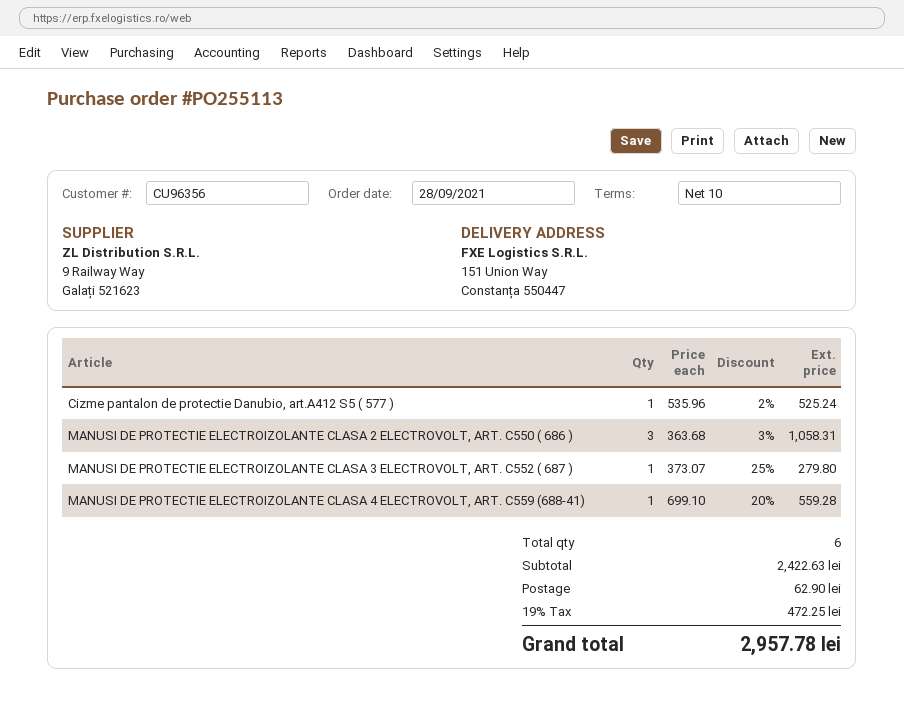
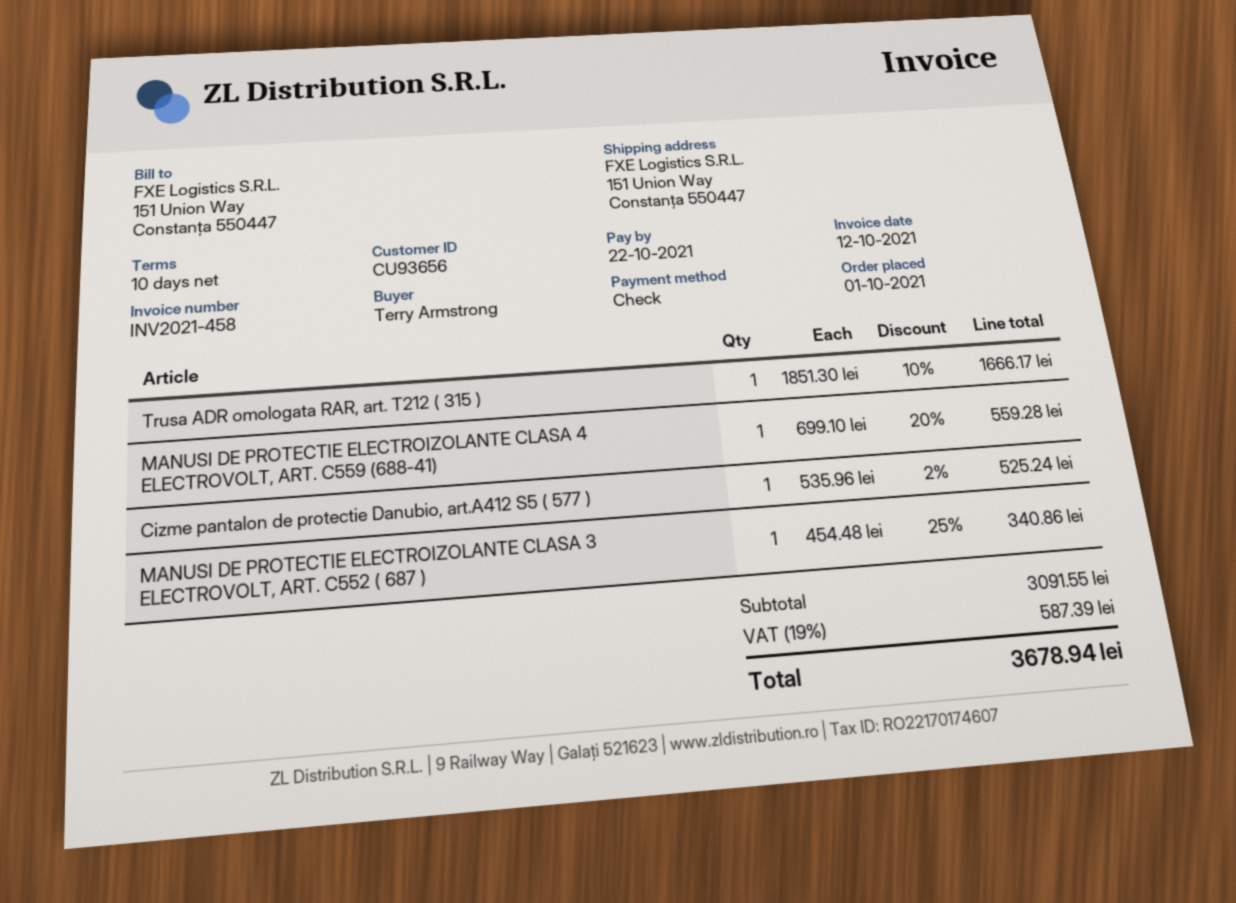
order date: 2021-09-28 -> 2021-10-01
customer number: CU96356 -> CU93656
MANUSI DE PROTECTIE ELECTROIZOLANTE CLASA 2 ELECTROVOLT, ART. C550 ( 686 ): 3 x 363.68 - 3% = 1058.31 -> none
MANUSI DE PROTECTIE ELECTROIZOLANTE CLASA 3 ELECTROVOLT, ART. C552 ( 687 ): 1 x 373.07 - 25% = 279.80 -> 1 x 454.48 - 25% = 340.86
Trusa ADR omologata RAR, art. T212 ( 315 ): none -> 1 x 1851.30 - 10% = 1666.17
subtotal: 2422.63 -> 3091.55
shipping: 62.90 -> none
tax: 19% = 472.25 -> 19% = 587.39
total: 2957.78 -> 3678.94

